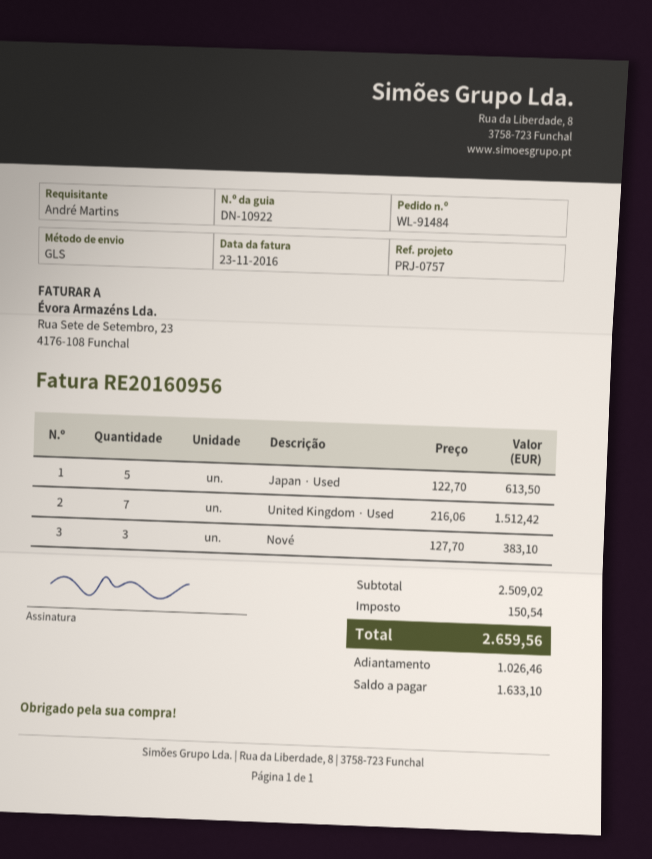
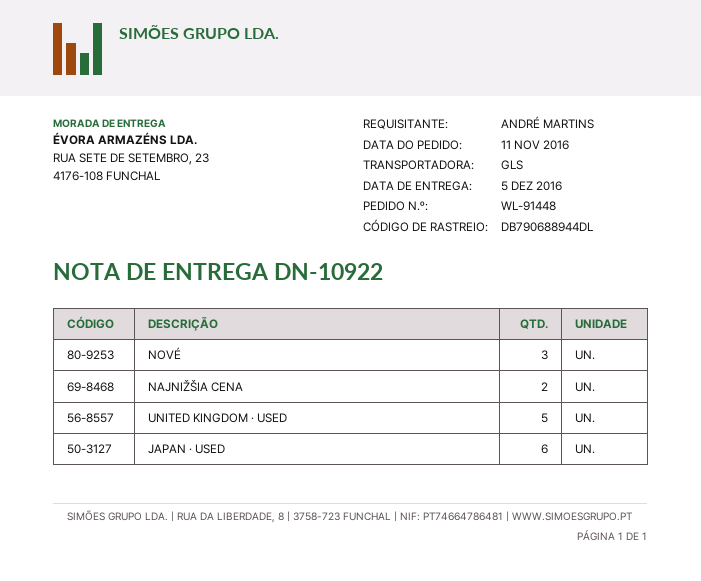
order number: WL-91484 -> WL-91448
Japan · Used: 5 -> 6
United Kingdom · Used: 7 -> 5
NAJNIŽŠIA CENA: none -> 2

